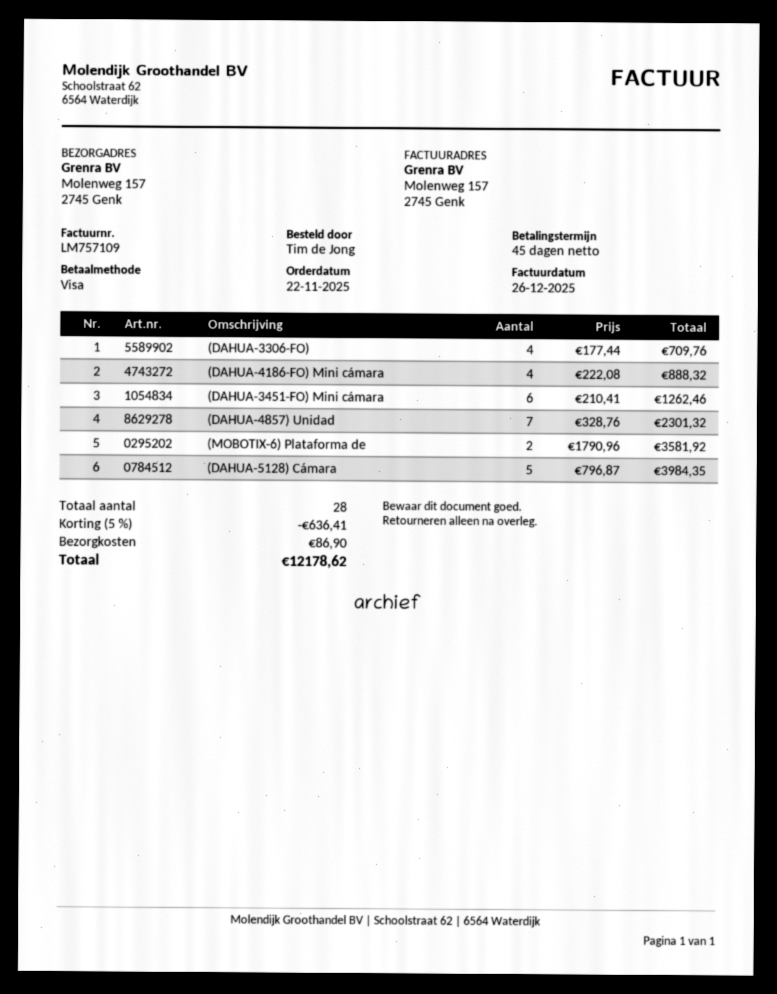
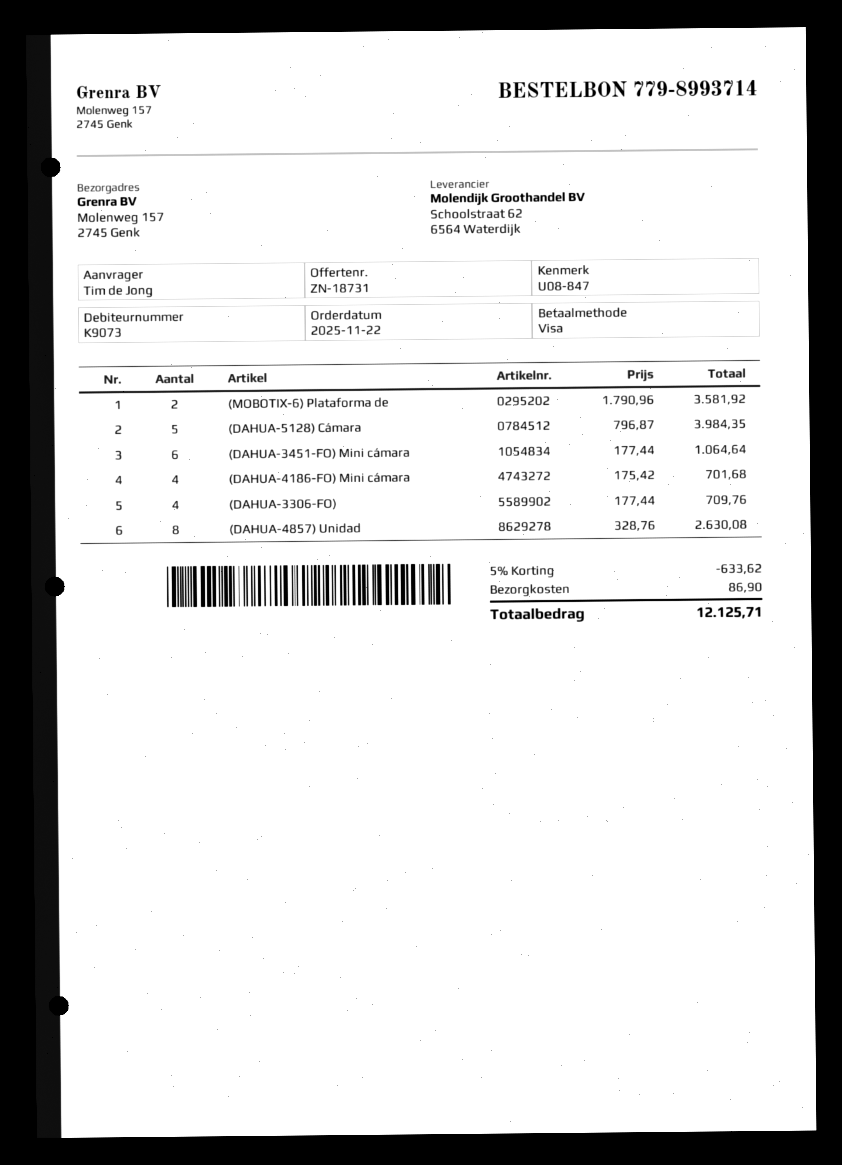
(DAHUA-4186-FO) Mini cámara: 4 x 222.08 = 888.32 -> 4 x 175.42 = 701.68
(DAHUA-3451-FO) Mini cámara: 6 x 210.41 = 1262.46 -> 6 x 177.44 = 1064.64
(DAHUA-4857) Unidad: 7 x 328.76 = 2301.32 -> 8 x 328.76 = 2630.08
discount: 5% = 636.41 -> 5% = 633.62
total: 12178.62 -> 12125.71

